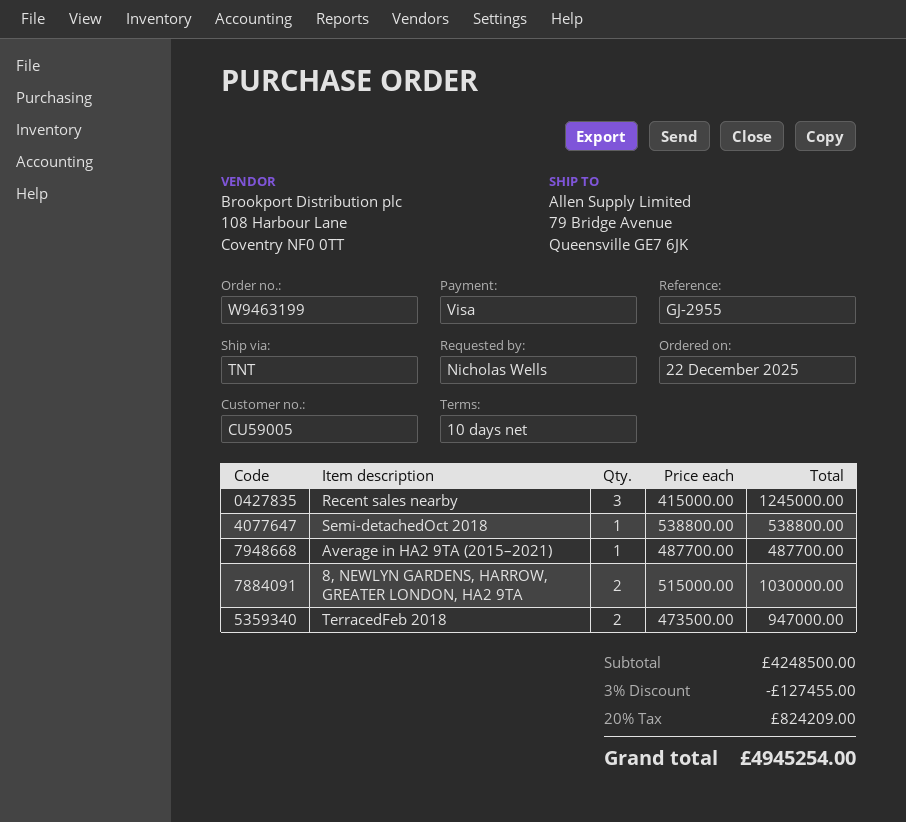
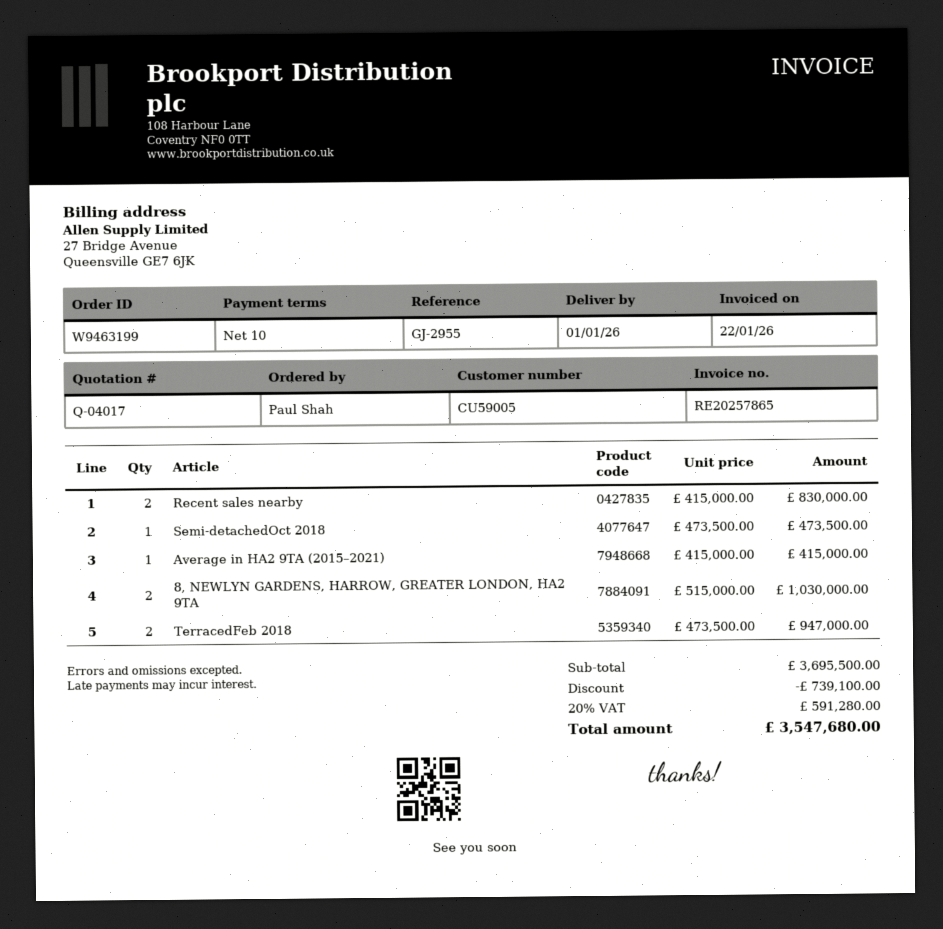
ordered by: Nicholas Wells -> Paul Shah
Recent sales nearby: 3 x 415000.00 = 1245000.00 -> 2 x 415000.00 = 830000.00
Semi-detachedOct 2018: 1 x 538800.00 = 538800.00 -> 1 x 473500.00 = 473500.00
Average in HA2 9TA (2015–2021): 1 x 487700.00 = 487700.00 -> 1 x 415000.00 = 415000.00
subtotal: 4248500.00 -> 3695500.00
discount: 127455.00 -> 739100.00
tax: 20% = 824209.00 -> 20% = 591280.00
total: 4945254.00 -> 3547680.00

